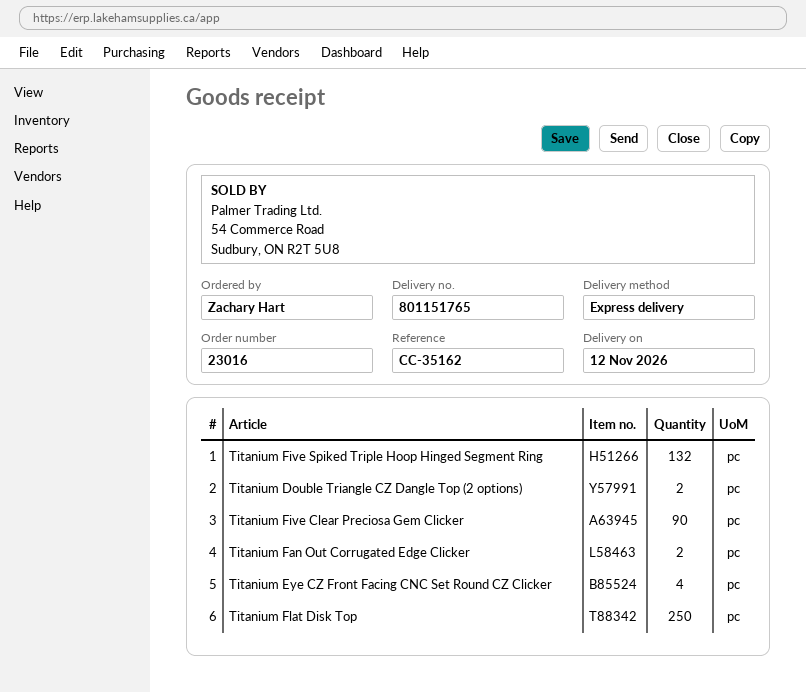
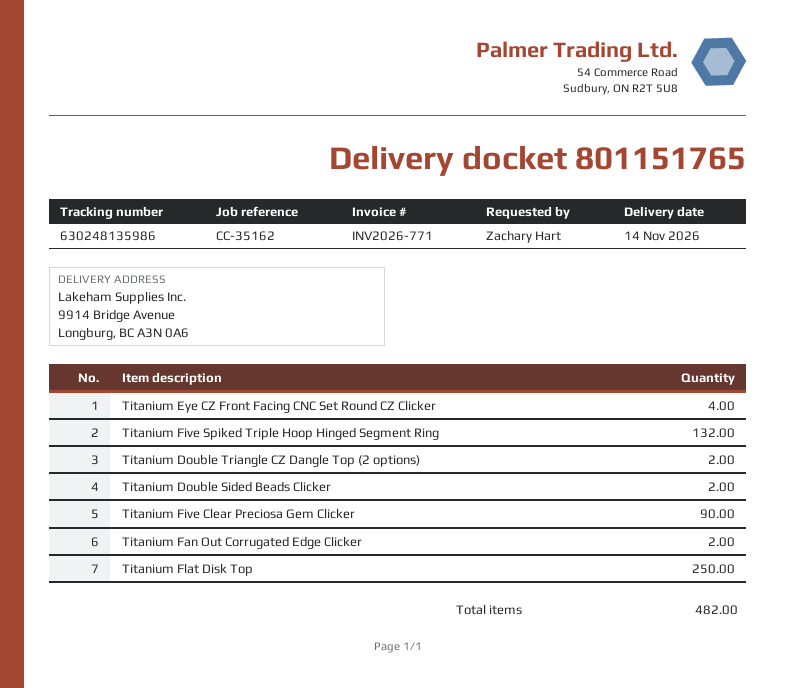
delivery date: 2026-11-12 -> 2026-11-14
Titanium Double Sided Beads Clicker: none -> 2

